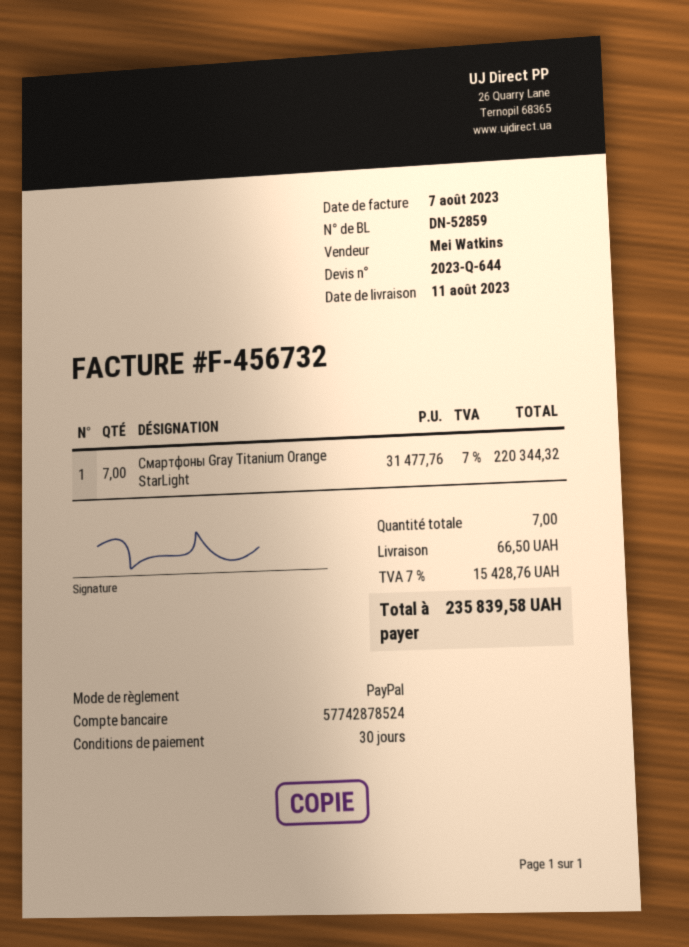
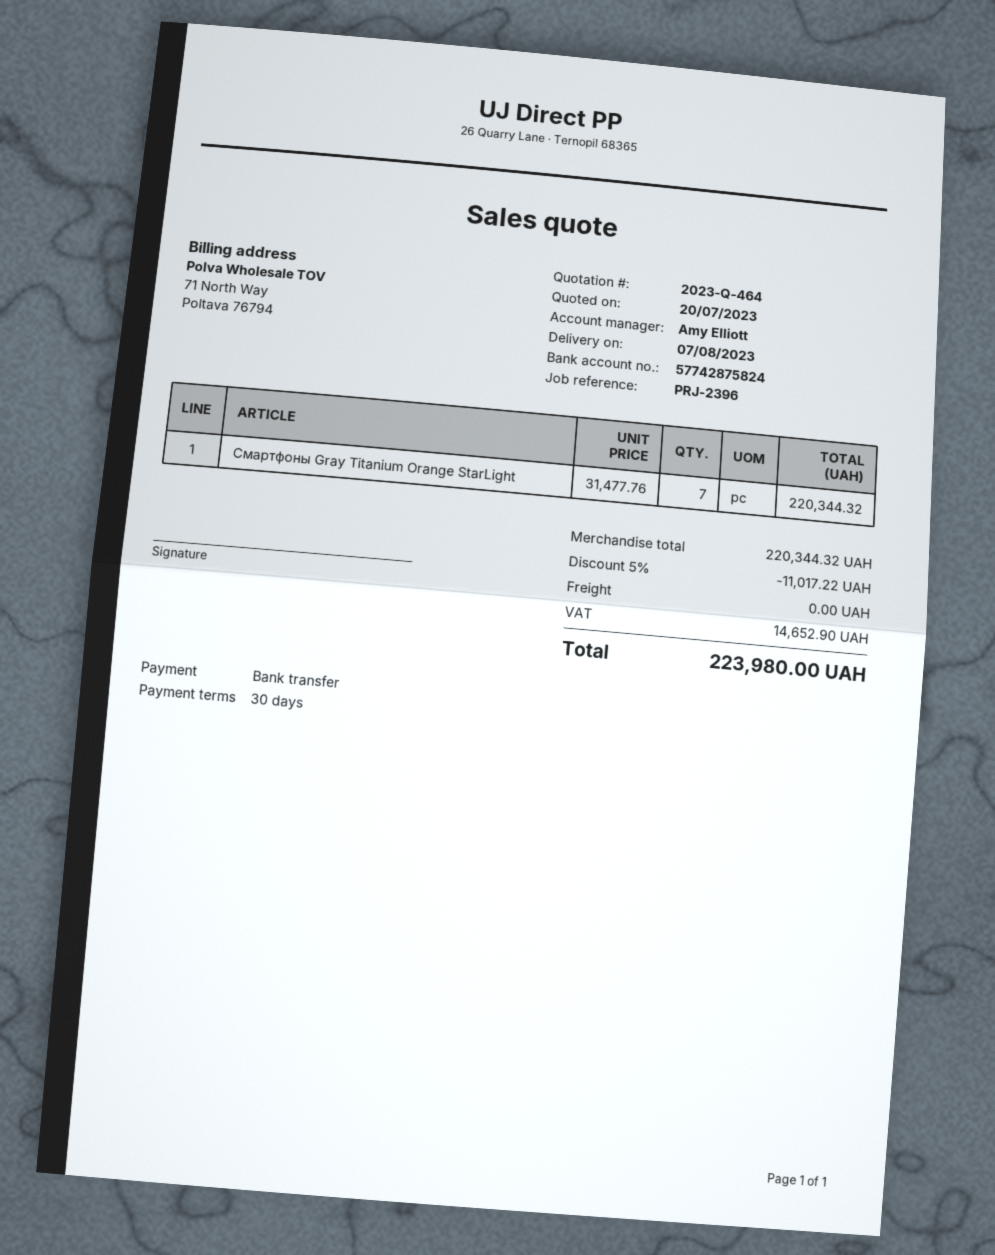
quote number: 2023-Q-644 -> 2023-Q-464
delivery date: 2023-08-11 -> 2023-08-07
sales rep: Mei Watkins -> Amy Elliott
payment method: PayPal -> bank transfer
bank account: 57742878524 -> 57742875824
discount: none -> 5% = 11017.22
shipping: 66.50 -> 0.00
tax: 15428.76 -> 14652.90
total: 235839.58 -> 223980.00

